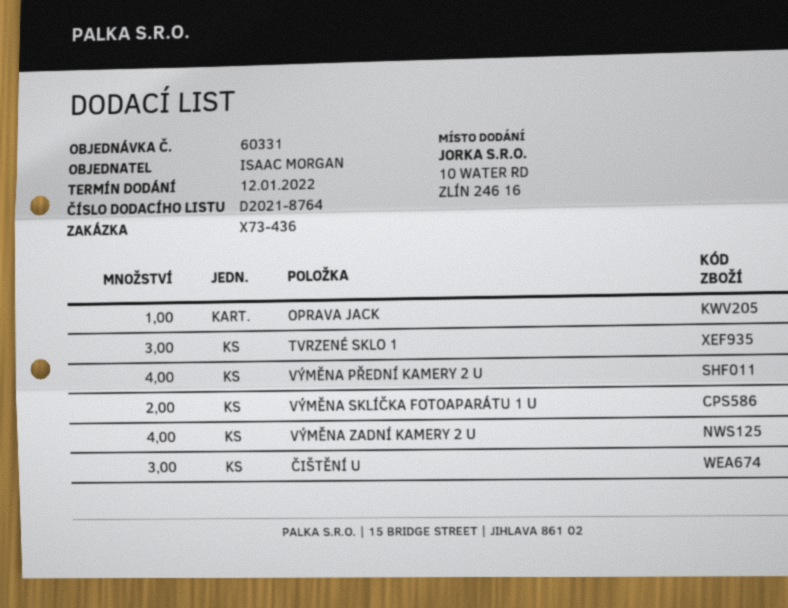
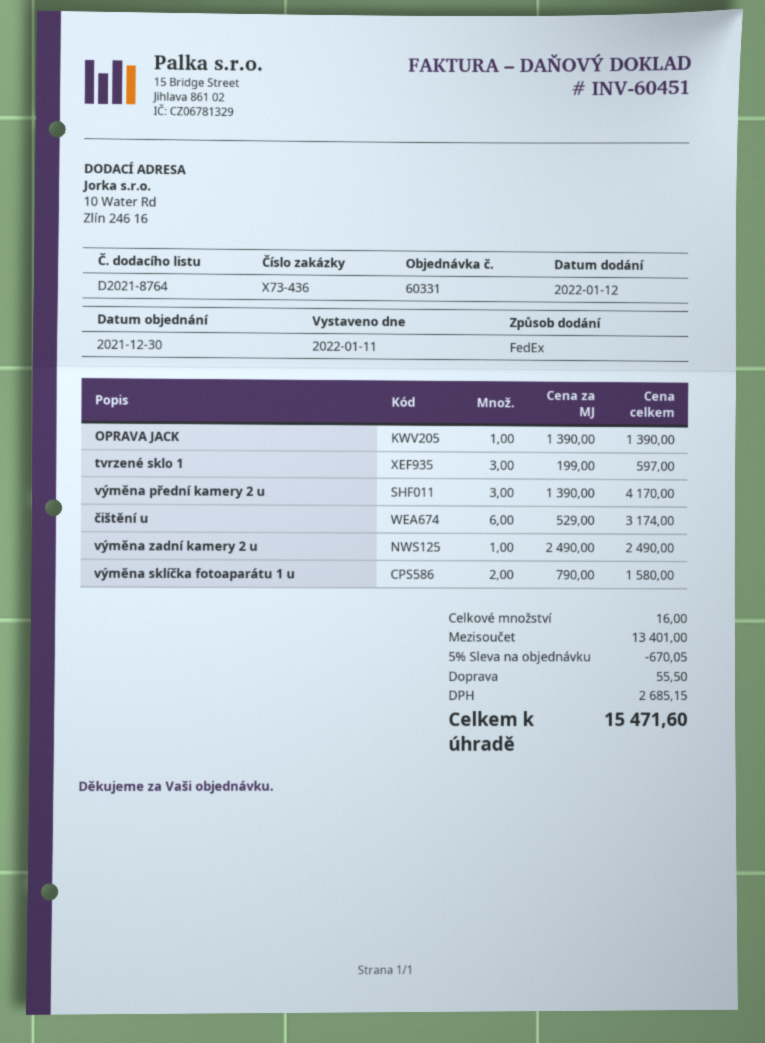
VÝMĚNA PŘEDNÍ KAMERY 2 U: 4 -> 3
VÝMĚNA ZADNÍ KAMERY 2 U: 4 -> 1
ČIŠTĚNÍ U: 3 -> 6

